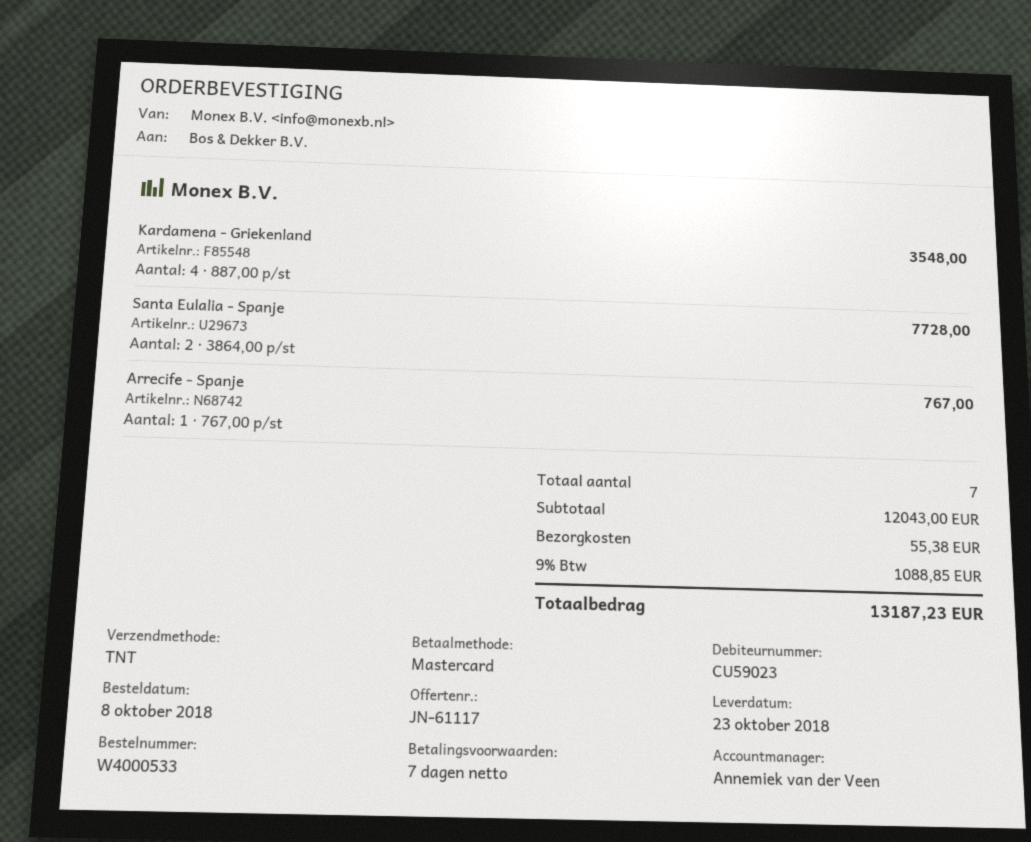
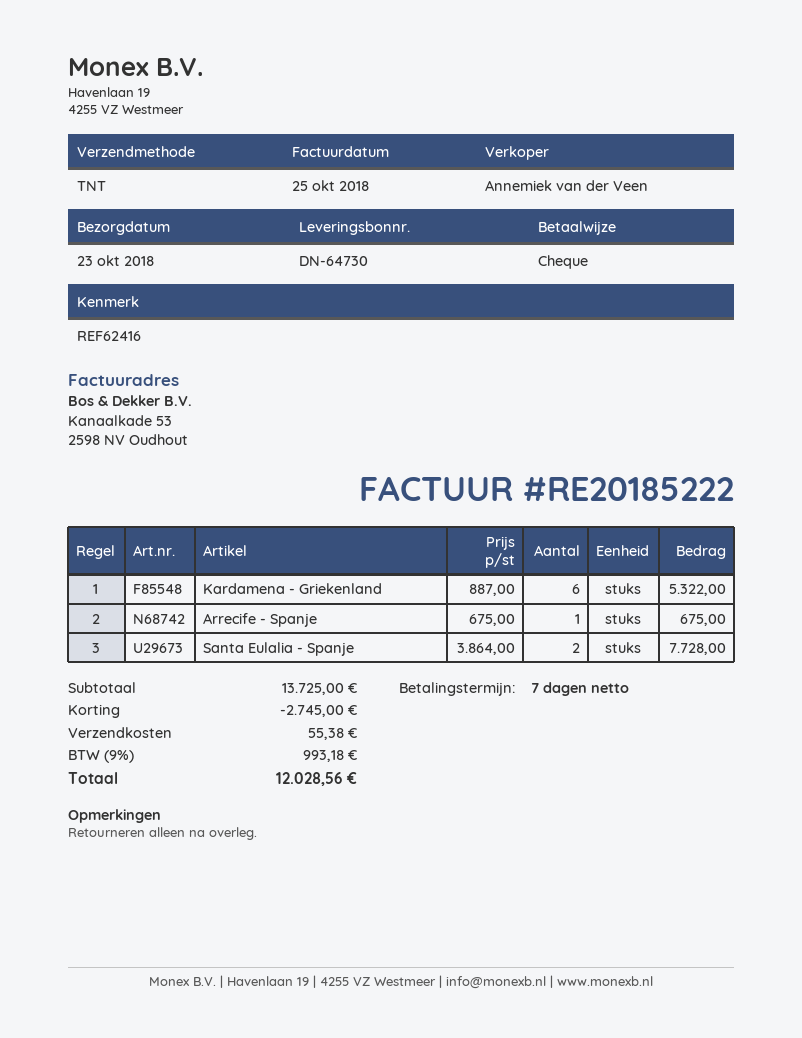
payment method: Mastercard -> cheque
Kardamena - Griekenland: 4 x 887.00 = 3548.00 -> 6 x 887.00 = 5322.00
Arrecife - Spanje: 1 x 767.00 = 767.00 -> 1 x 675.00 = 675.00
subtotal: 12043.00 -> 13725.00
discount: none -> 2745.00
tax: 9% = 1088.85 -> 9% = 993.18
total: 13187.23 -> 12028.56

